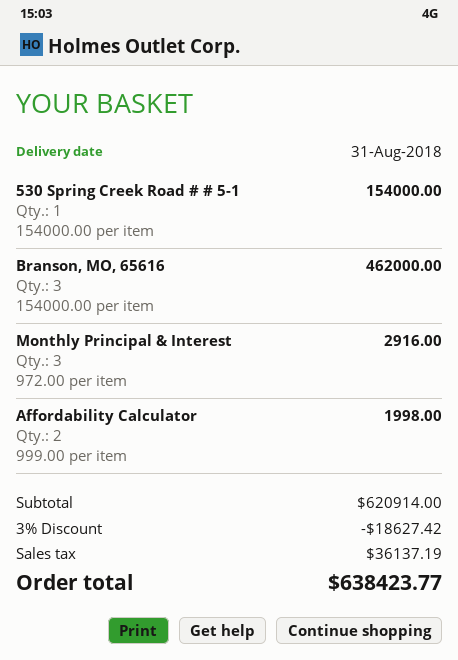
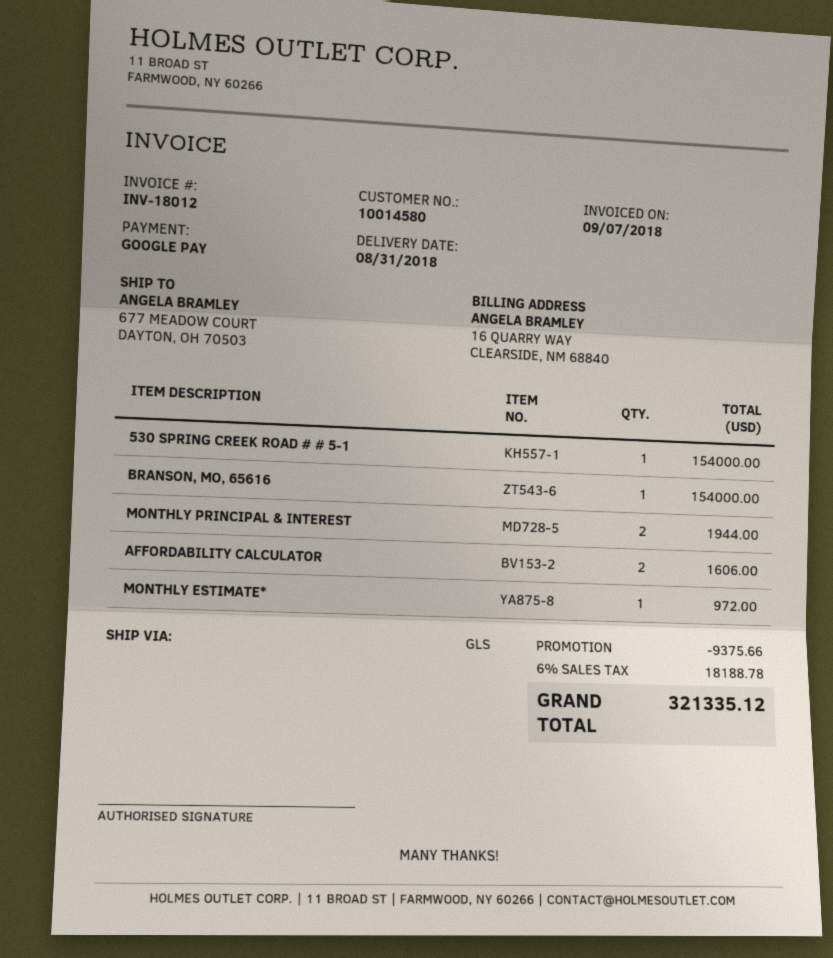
Branson, MO, 65616: 3 for 462000.00 -> 1 for 154000.00
Monthly Principal & Interest: 3 for 2916.00 -> 2 for 1944.00
Affordability Calculator: 2 for 1998.00 -> 2 for 1606.00
MONTHLY ESTIMATE*: none -> 1 for 972.00
discount: 18627.42 -> 9375.66
tax: 36137.19 -> 18188.78
total: 638423.77 -> 321335.12

